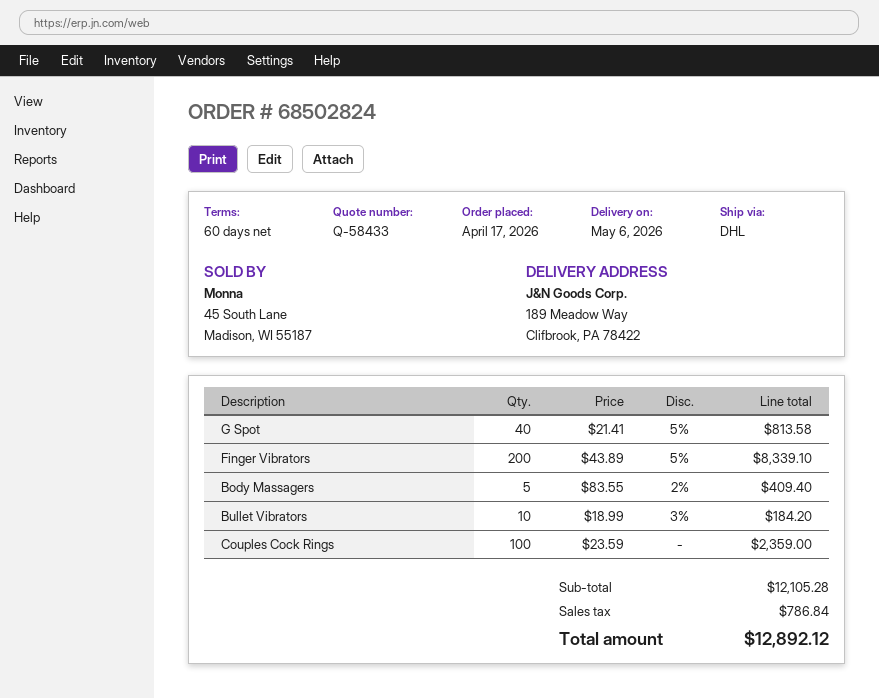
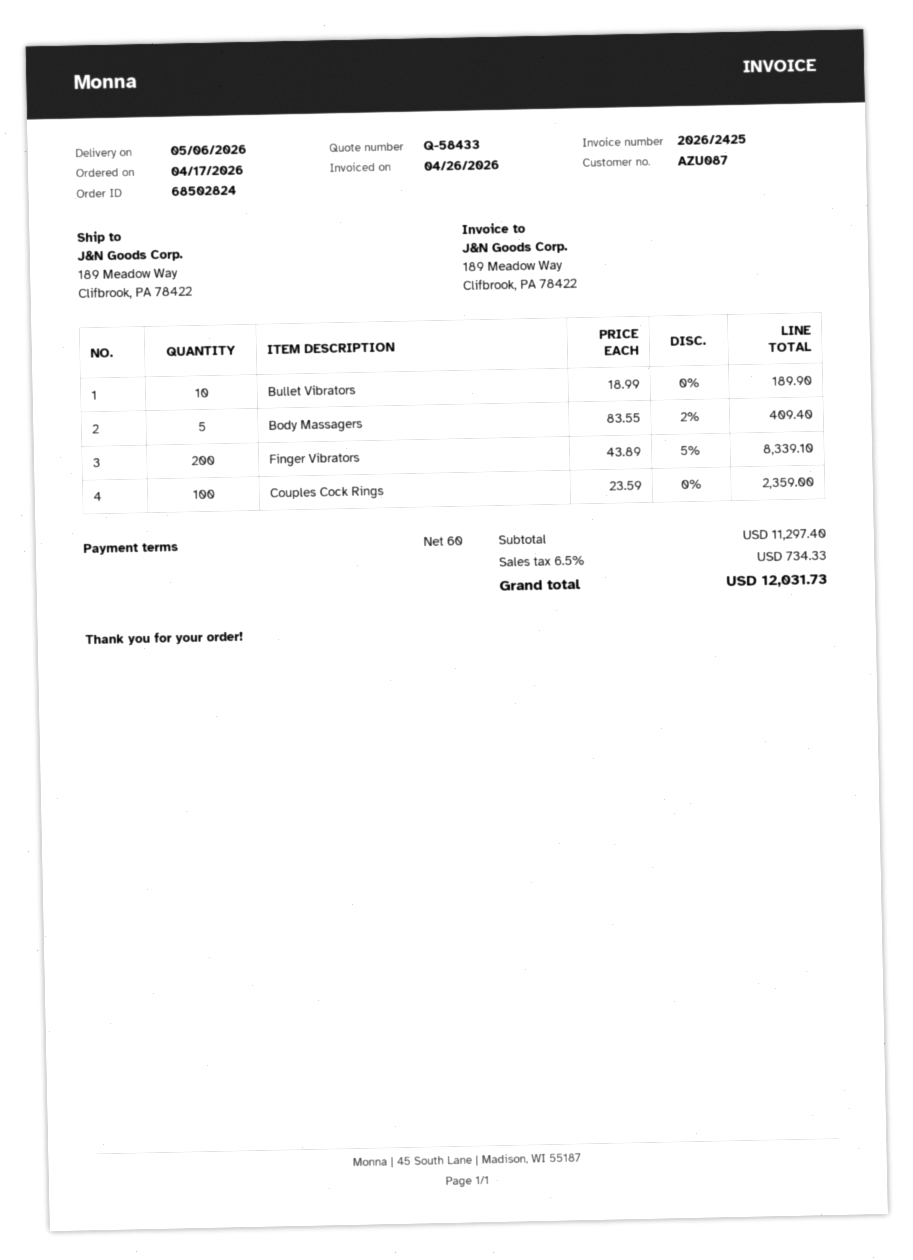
G Spot: 40 x 21.41 - 5% = 813.58 -> none
Bullet Vibrators: 10 x 18.99 - 3% = 184.20 -> 10 x 18.99 = 189.90
subtotal: 12105.28 -> 11297.40
tax: 786.84 -> 734.33
total: 12892.12 -> 12031.73

